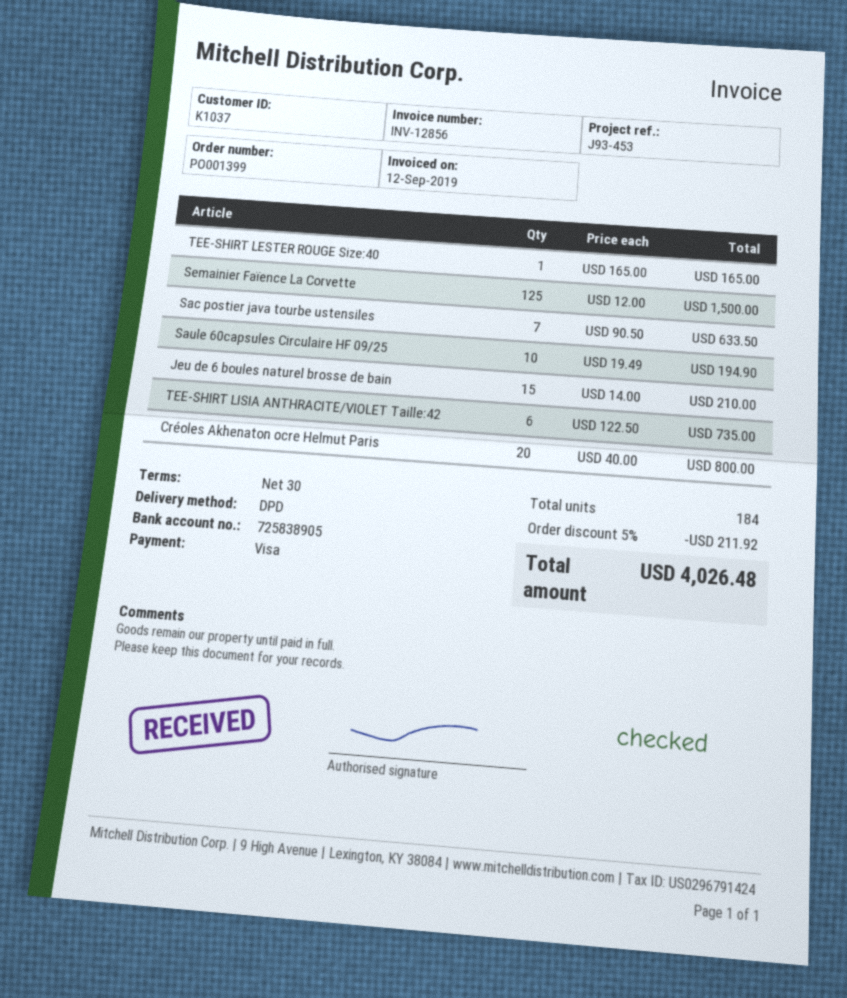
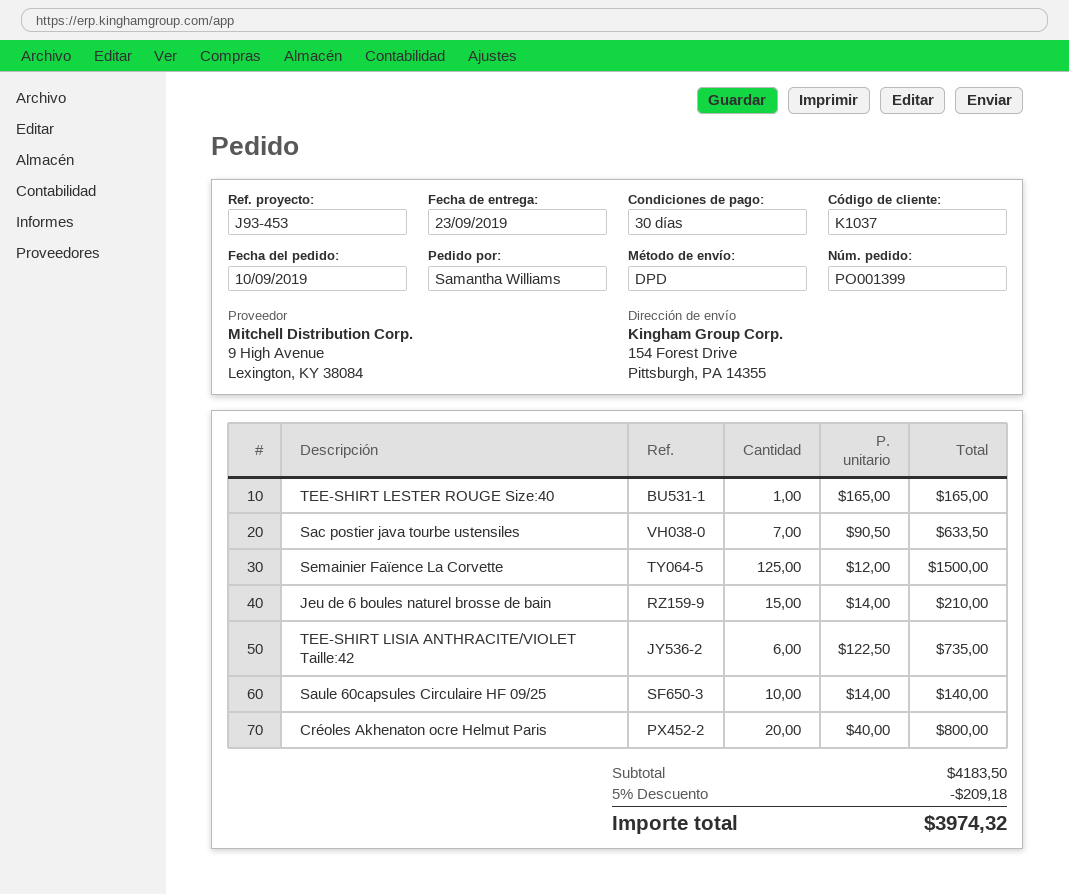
Saule 60capsules Circulaire HF 09/25: 10 x 19.49 = 194.90 -> 10 x 14.00 = 140.00
discount: 5% = 211.92 -> 5% = 209.18
total: 4026.48 -> 3974.32

